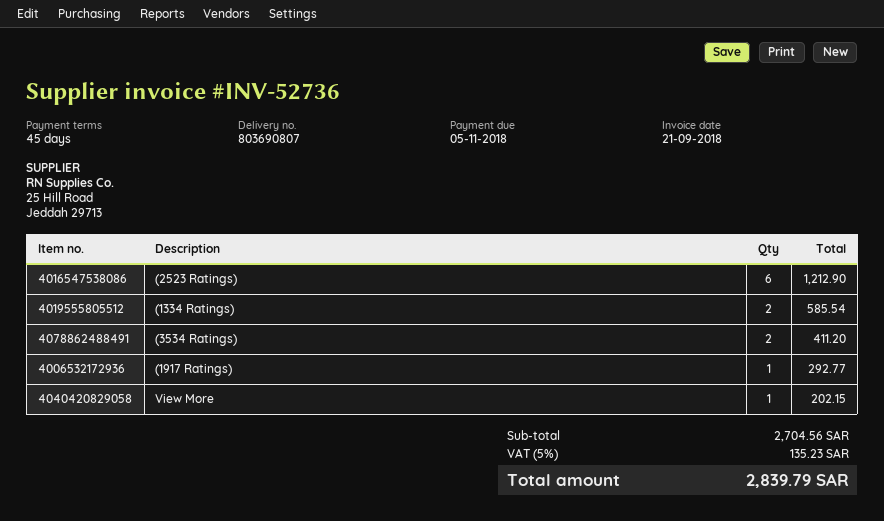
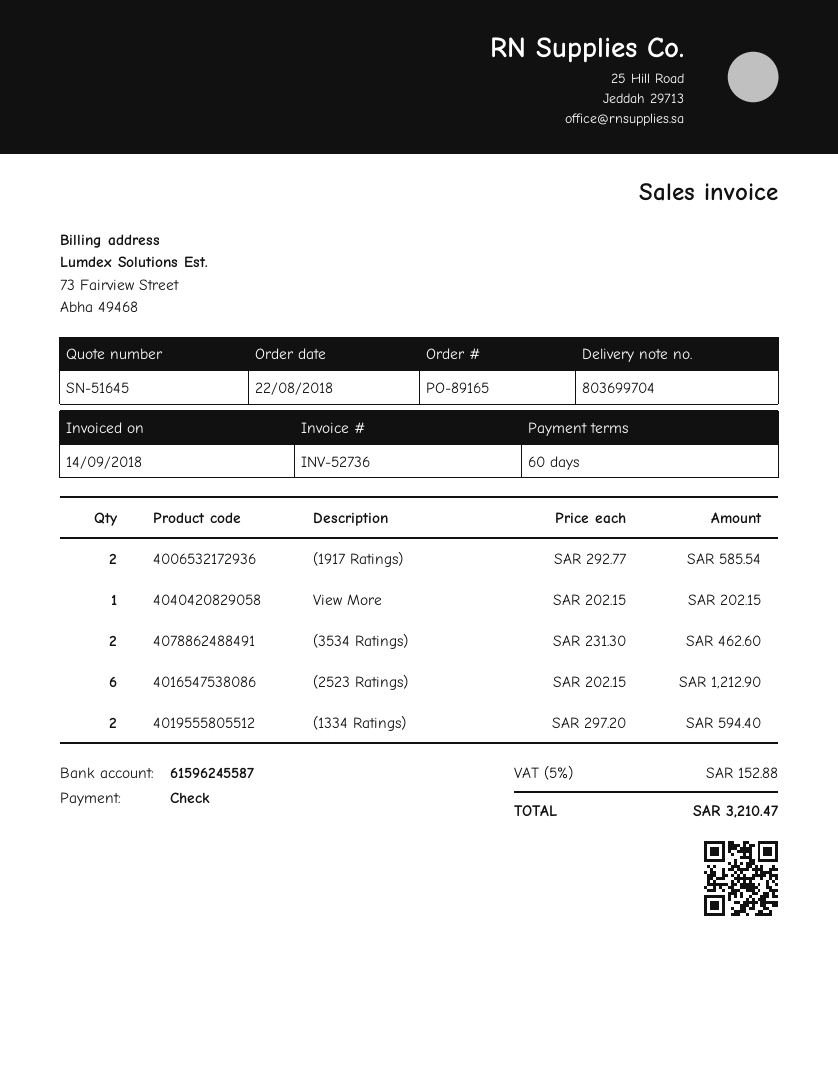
delivery note number: 803690807 -> 803699704
invoice date: 2018-09-21 -> 2018-09-14
payment terms: 45 days -> 60 days
(1334 Ratings): 2 for 585.54 -> 2 for 594.40
(3534 Ratings): 2 for 411.20 -> 2 for 462.60
(1917 Ratings): 1 for 292.77 -> 2 for 585.54
tax: 5% = 135.23 -> 5% = 152.88
total: 2839.79 -> 3210.47

